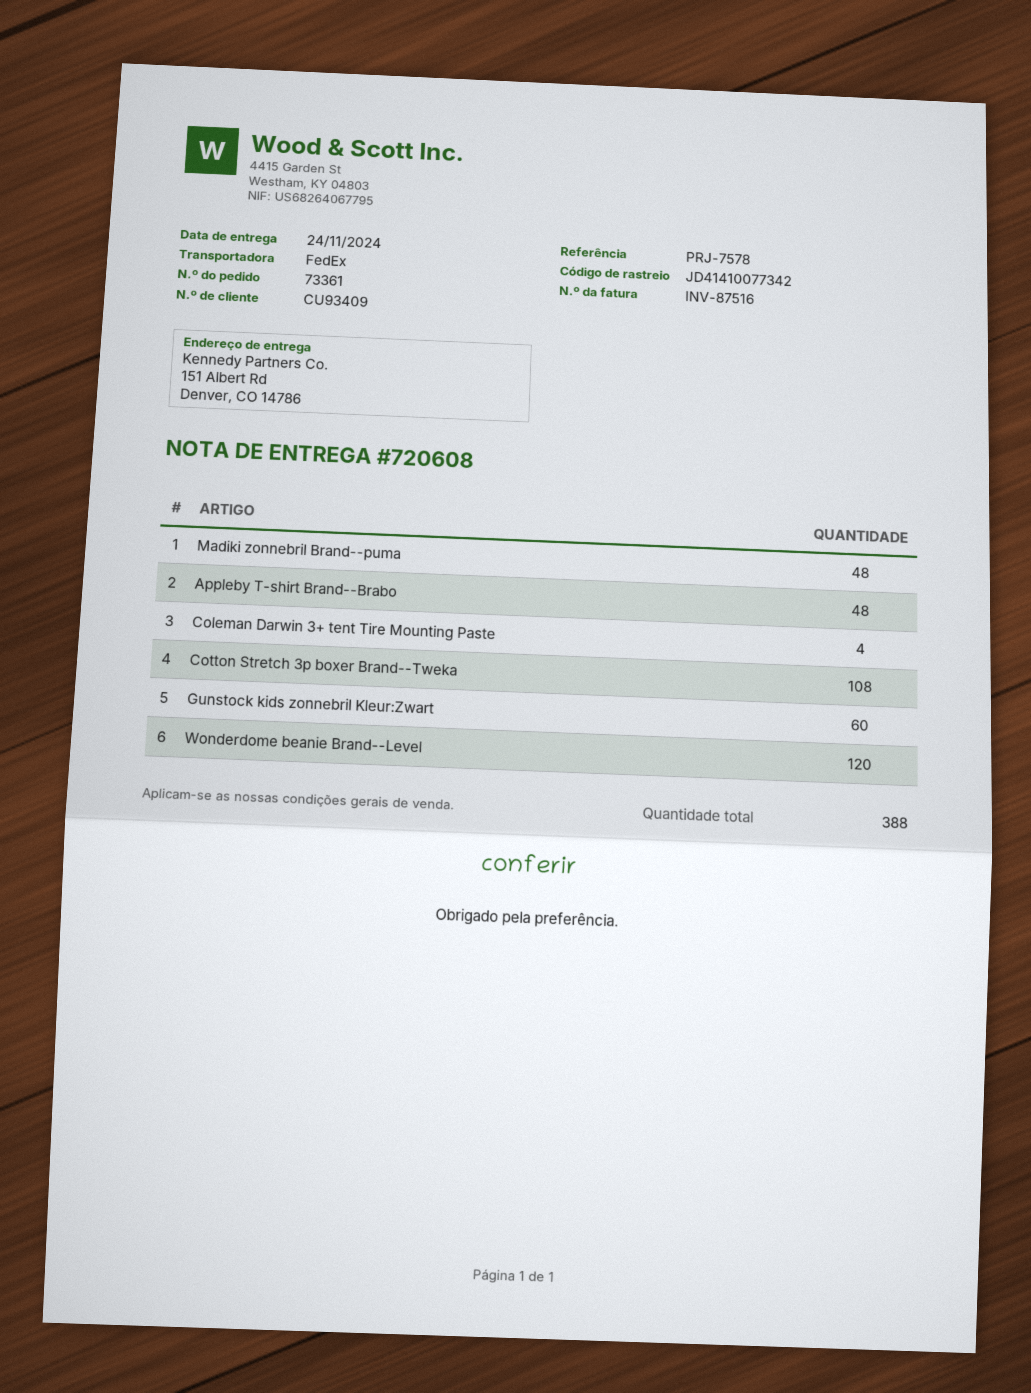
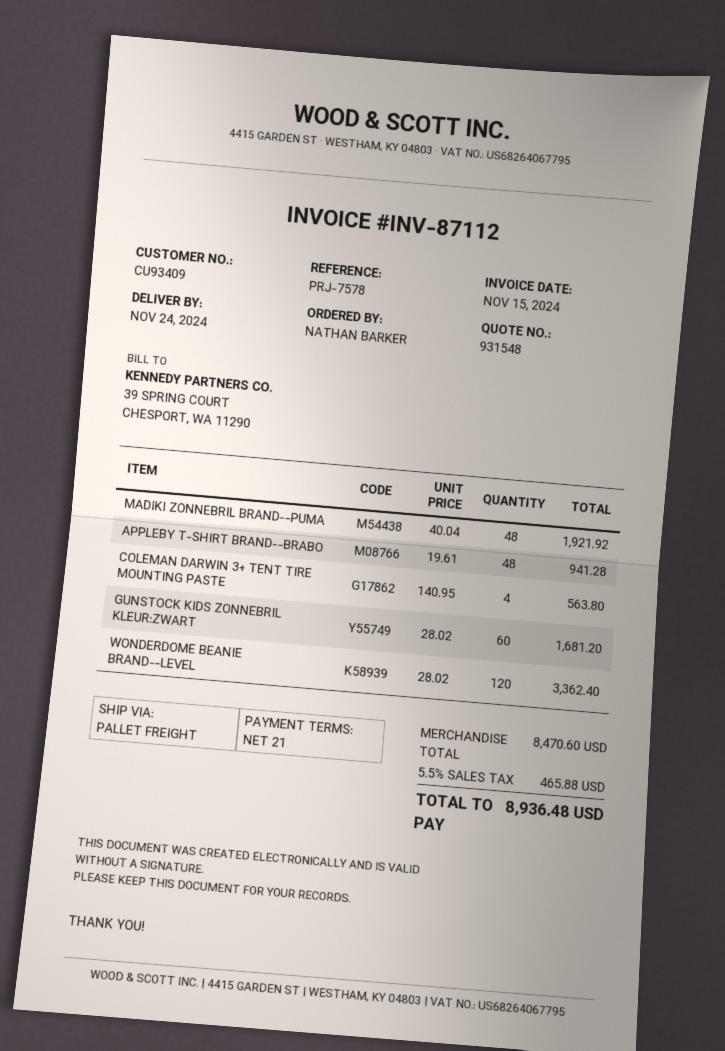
invoice number: INV-87516 -> INV-87112
shipping method: FedEx -> pallet freight
Cotton Stretch 3p boxer Brand--Tweka: 108 -> none

